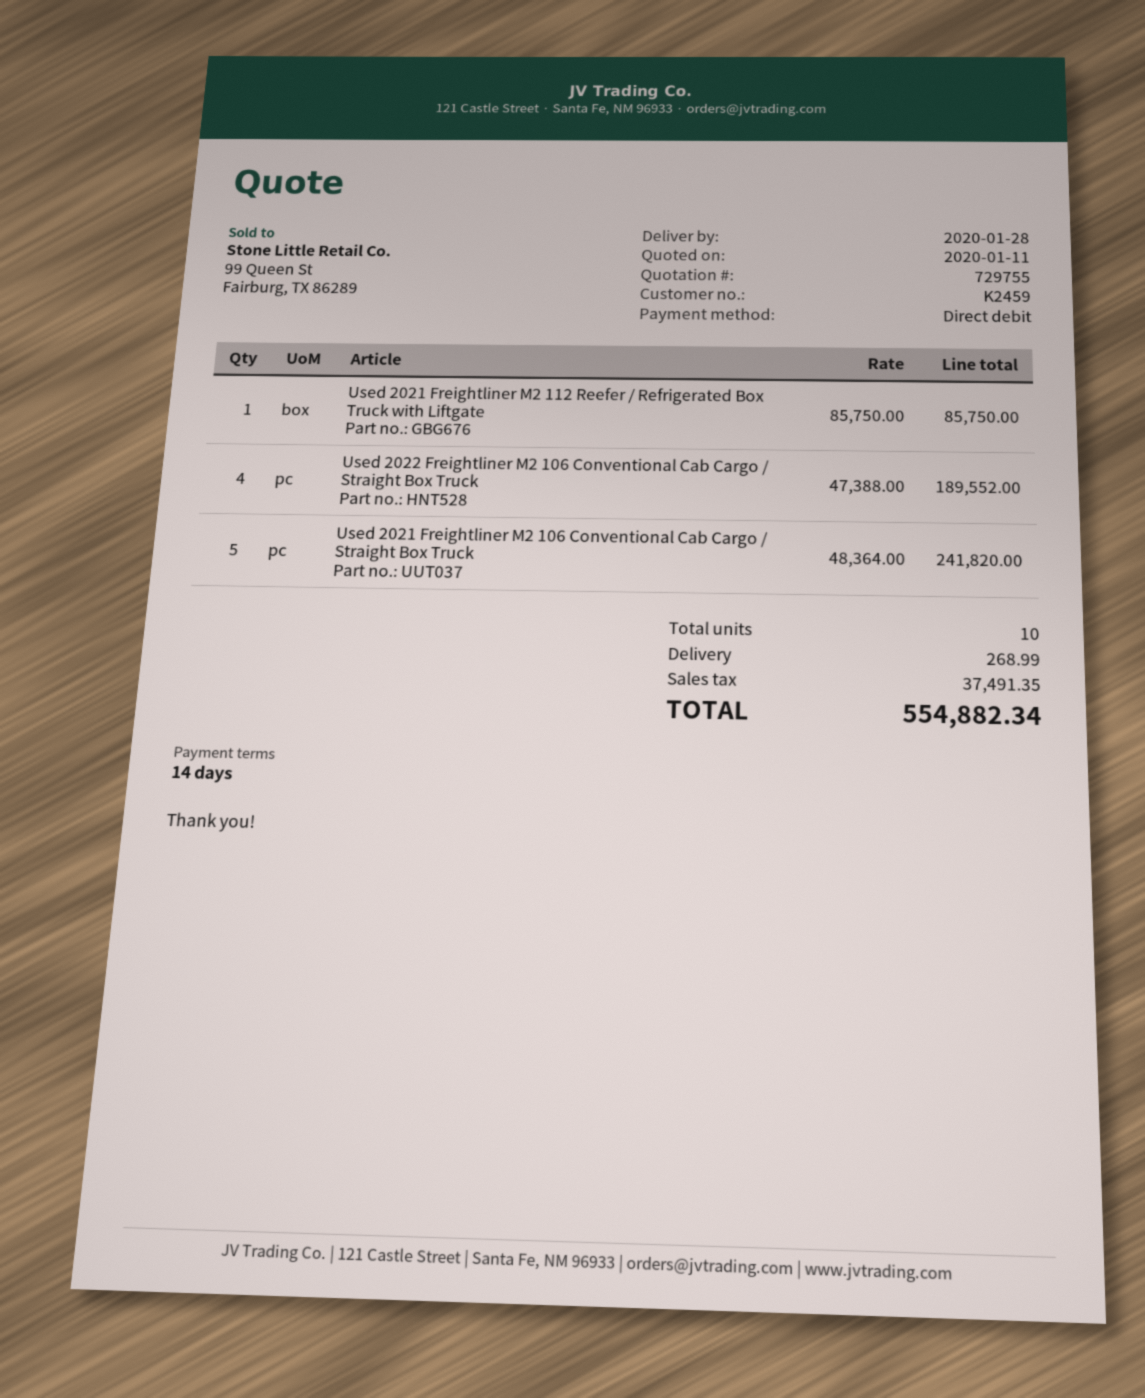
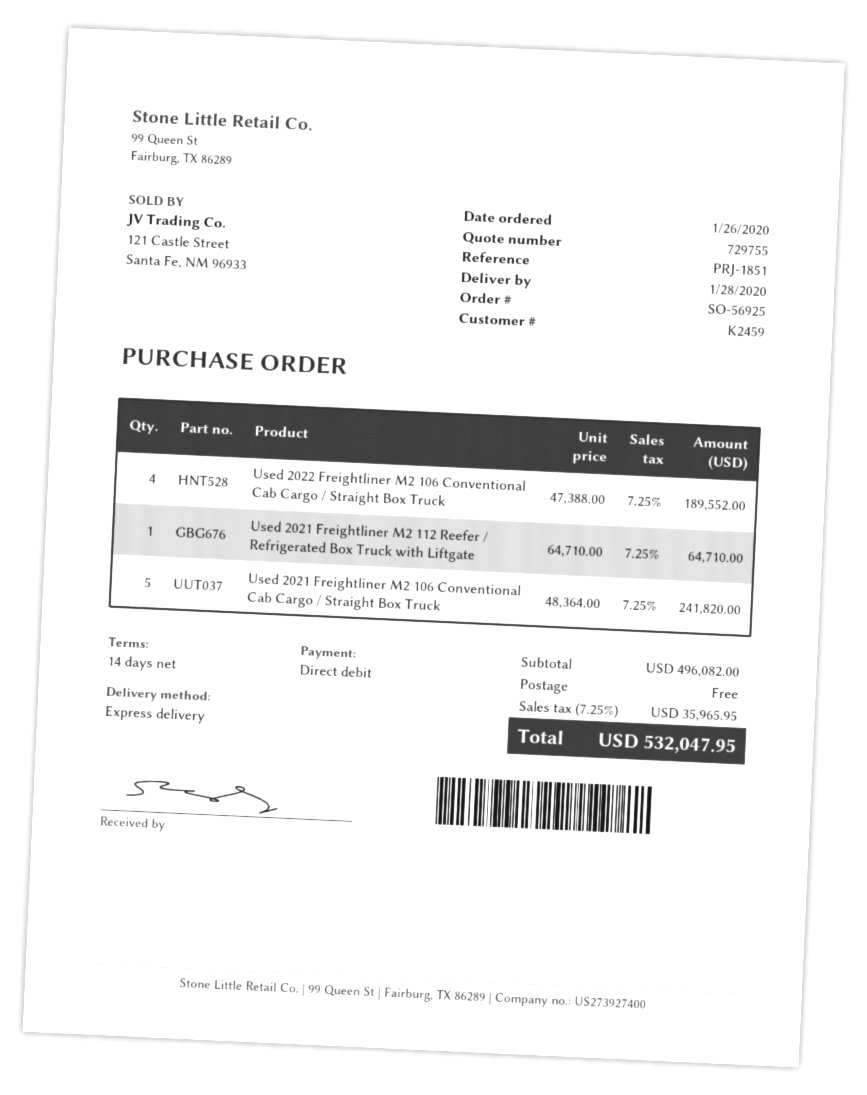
Used 2021 Freightliner M2 112 Reefer / Refrigerated Box Truck with Liftgate: 1 x 85750.00 = 85750.00 -> 1 x 64710.00 = 64710.00
shipping: 268.99 -> 0.00
tax: 37491.35 -> 35965.95
total: 554882.34 -> 532047.95

